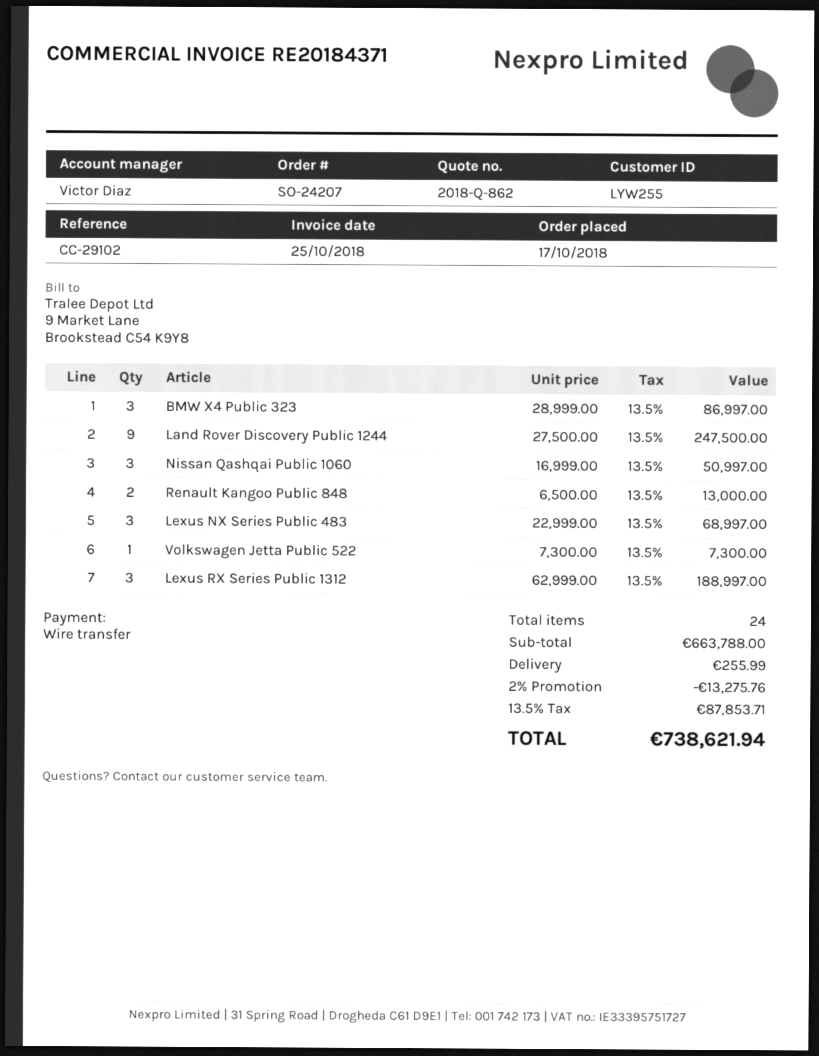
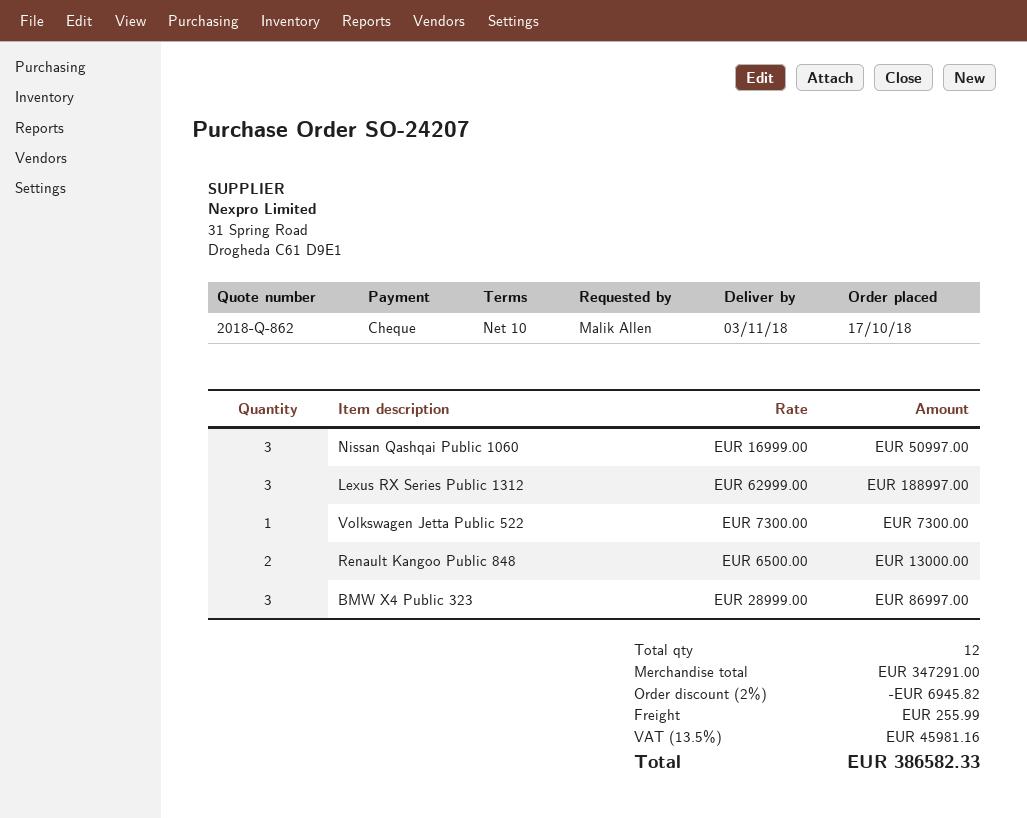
payment method: bank transfer -> cheque
Land Rover Discovery Public 1244: 9 x 27500.00 = 247500.00 -> none
Lexus NX Series Public 483: 3 x 22999.00 = 68997.00 -> none
total quantity: 24 -> 12
subtotal: 663788.00 -> 347291.00
discount: 2% = 13275.76 -> 2% = 6945.82
tax: 13.5% = 87853.71 -> 13.5% = 45981.16
total: 738621.94 -> 386582.33

